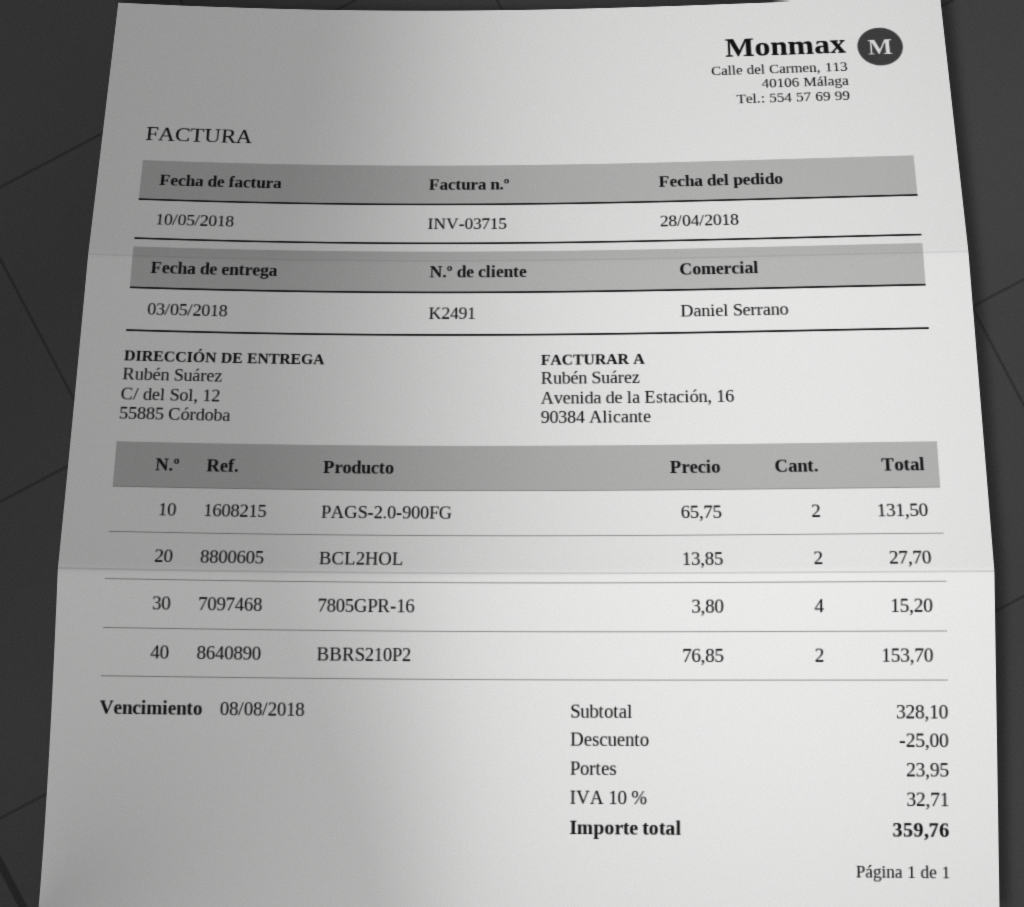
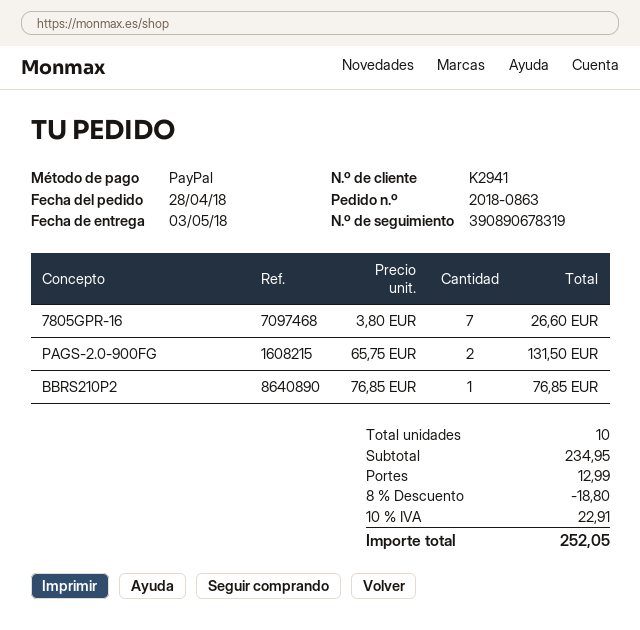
customer number: K2491 -> K2941
BCL2HOL: 2 x 13.85 = 27.70 -> none
7805GPR-16: 4 x 3.80 = 15.20 -> 7 x 3.80 = 26.60
BBRS210P2: 2 x 76.85 = 153.70 -> 1 x 76.85 = 76.85
subtotal: 328.10 -> 234.95
discount: 25.00 -> 18.80
shipping: 23.95 -> 12.99
tax: 10% = 32.71 -> 10% = 22.91
total: 359.76 -> 252.05

